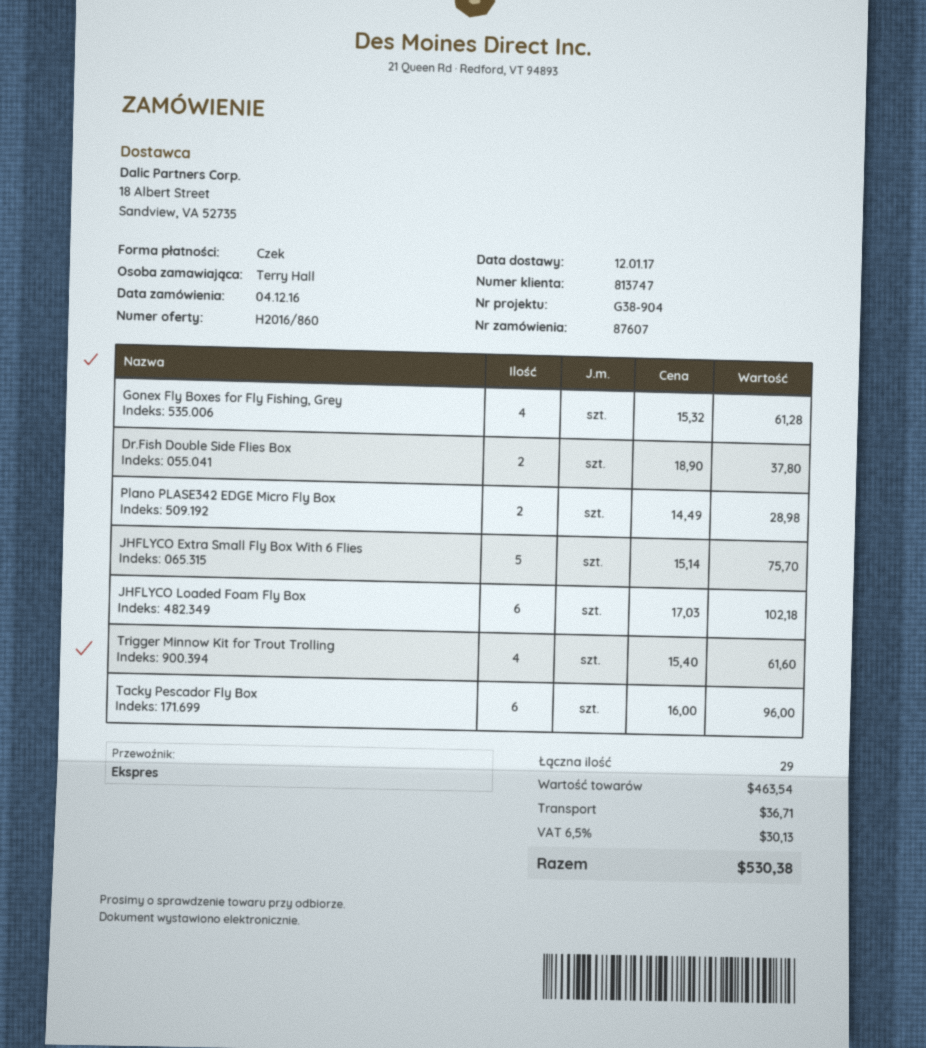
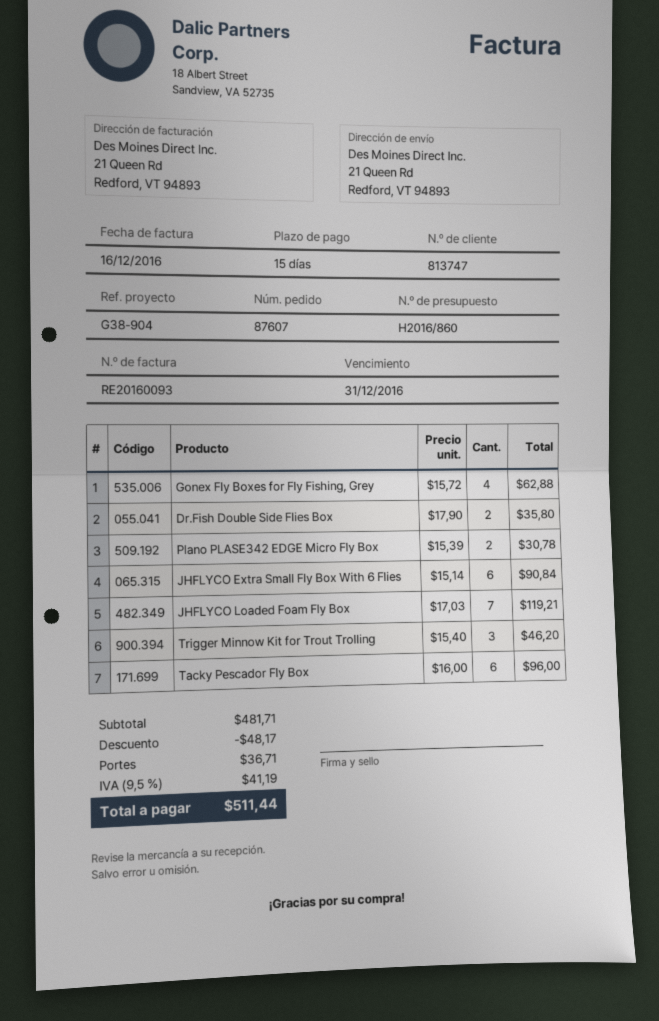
Gonex Fly Boxes for Fly Fishing, Grey: 4 x 15.32 = 61.28 -> 4 x 15.72 = 62.88
Dr.Fish Double Side Flies Box: 2 x 18.90 = 37.80 -> 2 x 17.90 = 35.80
Plano PLASE342 EDGE Micro Fly Box: 2 x 14.49 = 28.98 -> 2 x 15.39 = 30.78
JHFLYCO Extra Small Fly Box With 6 Flies: 5 x 15.14 = 75.70 -> 6 x 15.14 = 90.84
JHFLYCO Loaded Foam Fly Box: 6 x 17.03 = 102.18 -> 7 x 17.03 = 119.21
Trigger Minnow Kit for Trout Trolling: 4 x 15.40 = 61.60 -> 3 x 15.40 = 46.20
subtotal: 463.54 -> 481.71
discount: none -> 48.17
tax: 6.5% = 30.13 -> 9.5% = 41.19
total: 530.38 -> 511.44

